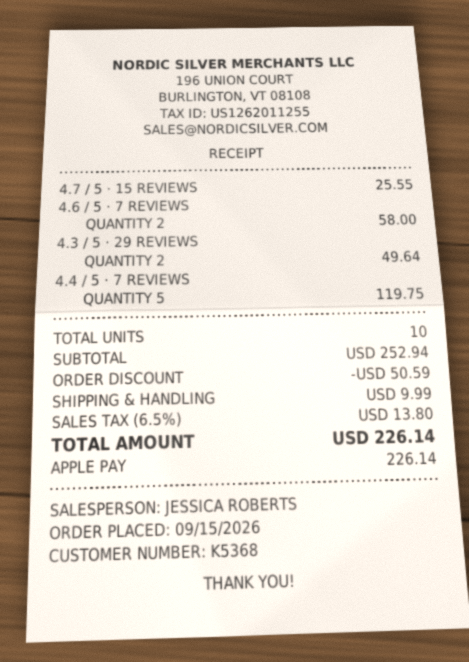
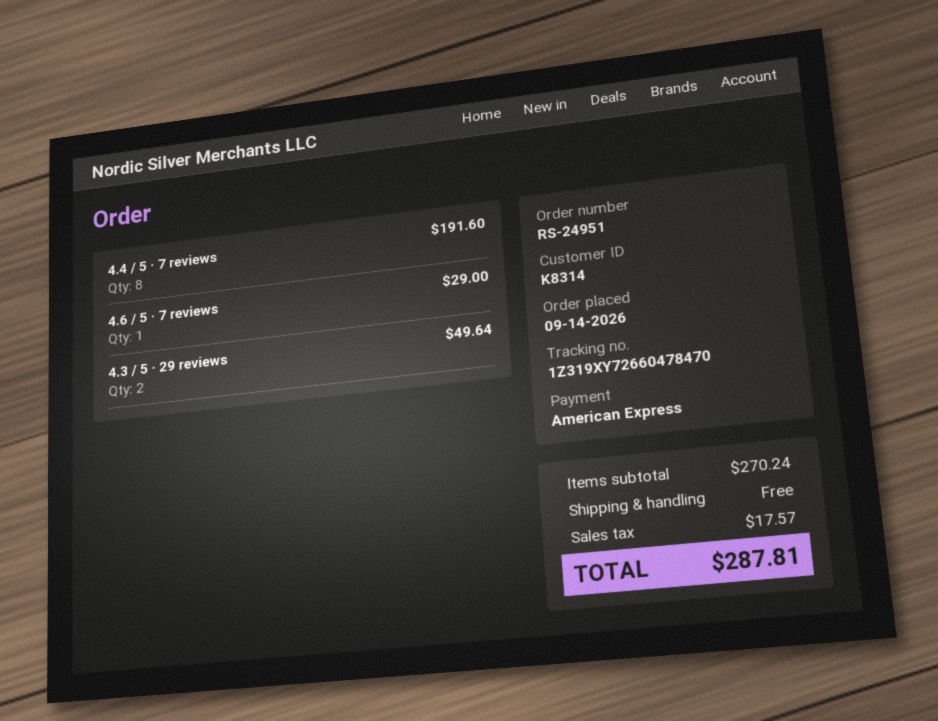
order date: 2026-09-15 -> 2026-09-14
customer number: K5368 -> K8314
payment method: Apple Pay -> American Express
4.7 / 5 · 15 REVIEWS: 1 for 25.55 -> none
4.6 / 5 · 7 REVIEWS: 2 for 58.00 -> 1 for 29.00
4.4 / 5 · 7 REVIEWS: 5 for 119.75 -> 8 for 191.60
subtotal: 252.94 -> 270.24
discount: 50.59 -> none
shipping: 9.99 -> 0.00
tax: 13.80 -> 17.57
total: 226.14 -> 287.81

